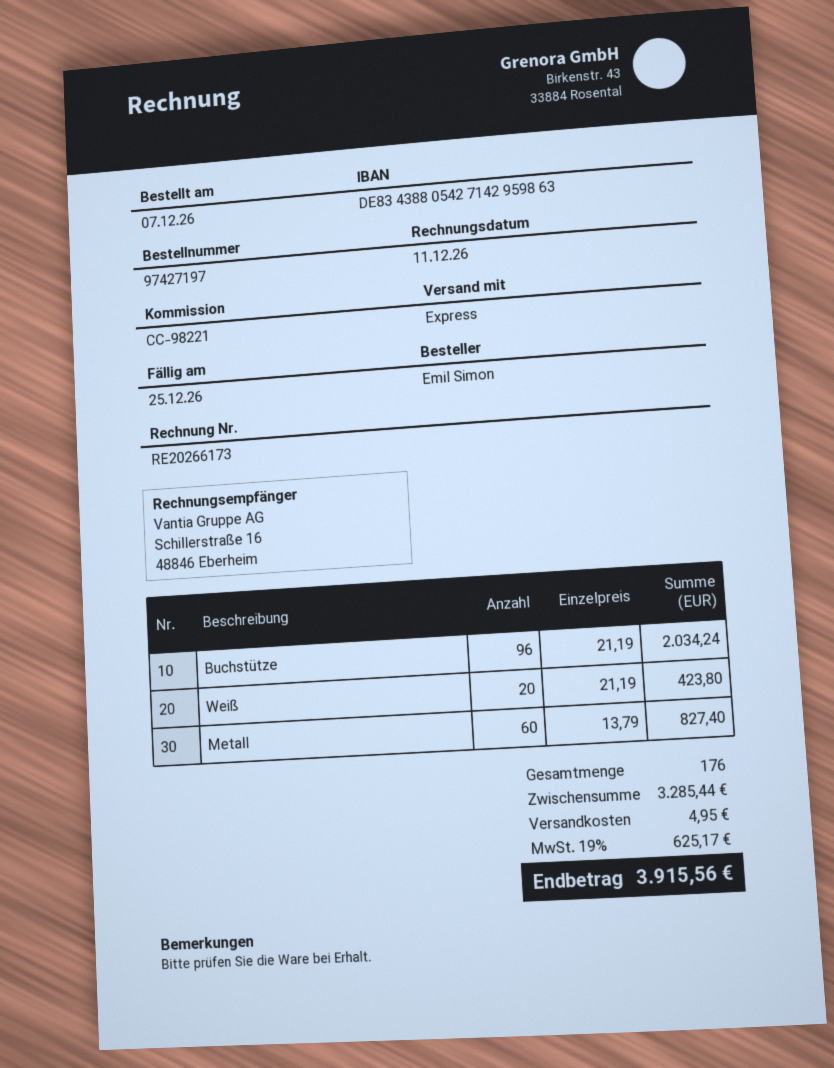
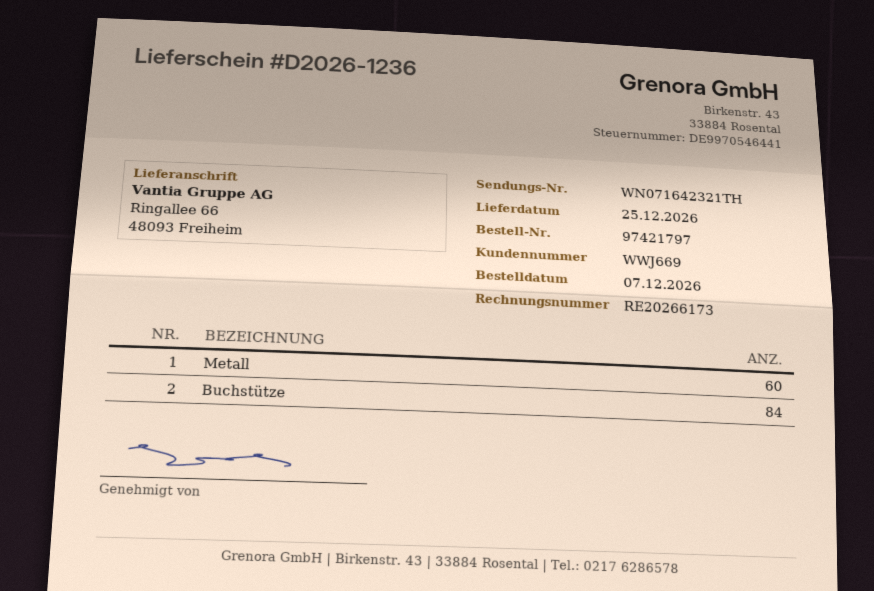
order number: 97427197 -> 97421797
Buchstütze: 96 -> 84
Weiß: 20 -> none

